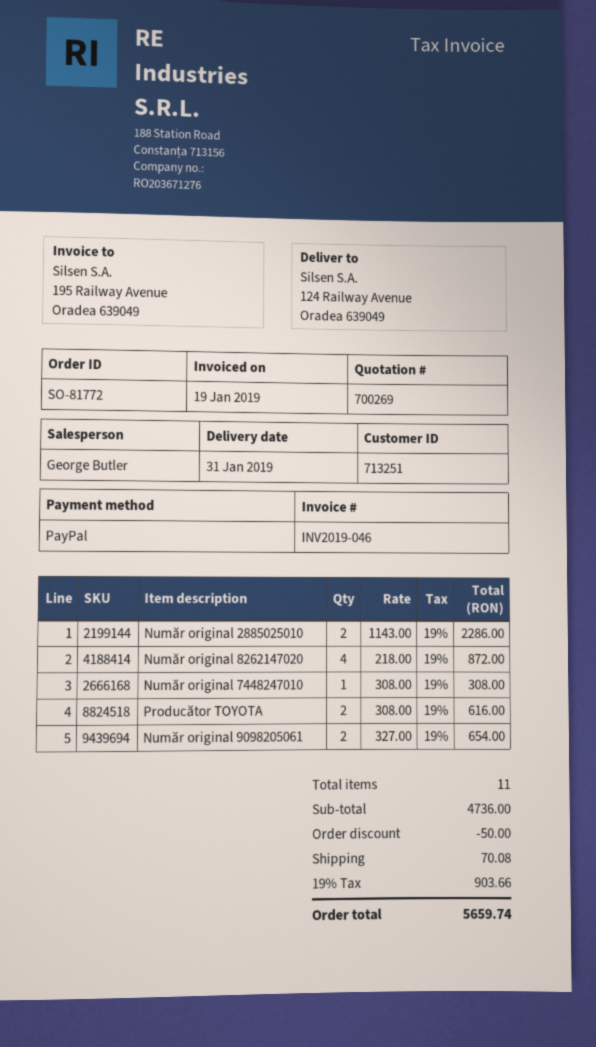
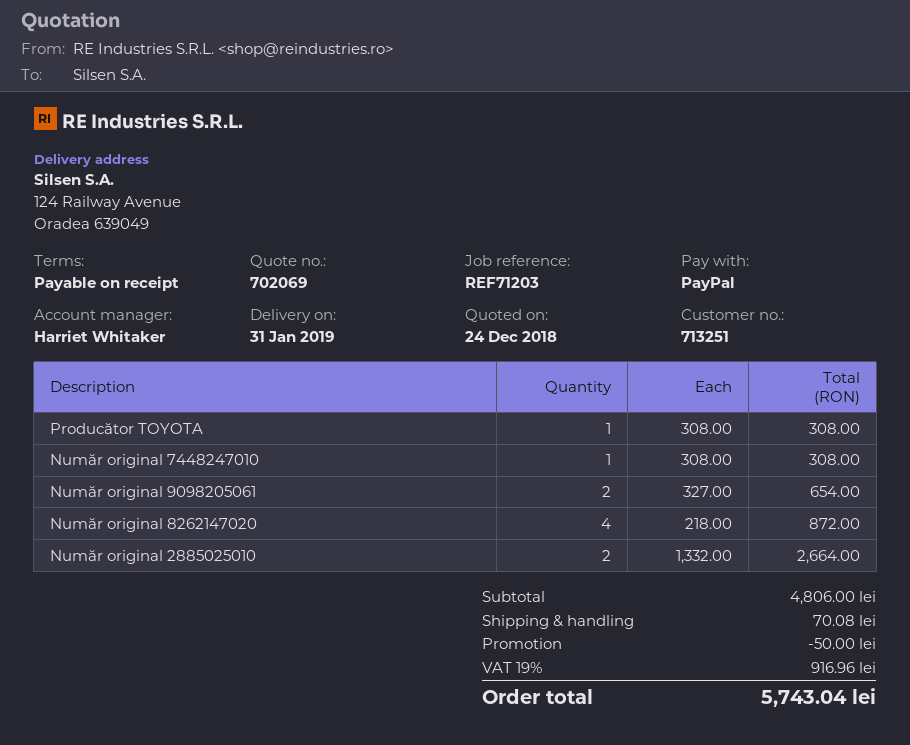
quote number: 700269 -> 702069
sales rep: George Butler -> Harriet Whitaker
Număr original 2885025010: 2 x 1143.00 = 2286.00 -> 2 x 1332.00 = 2664.00
Producător TOYOTA: 2 x 308.00 = 616.00 -> 1 x 308.00 = 308.00
subtotal: 4736.00 -> 4806.00
tax: 19% = 903.66 -> 19% = 916.96
total: 5659.74 -> 5743.04

